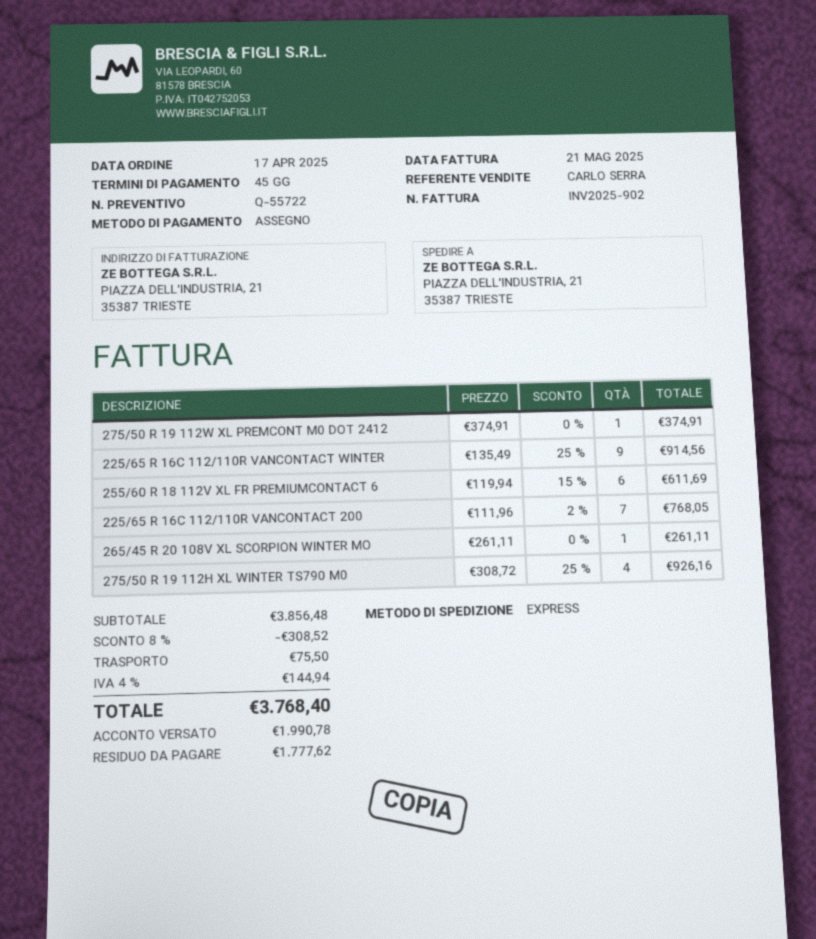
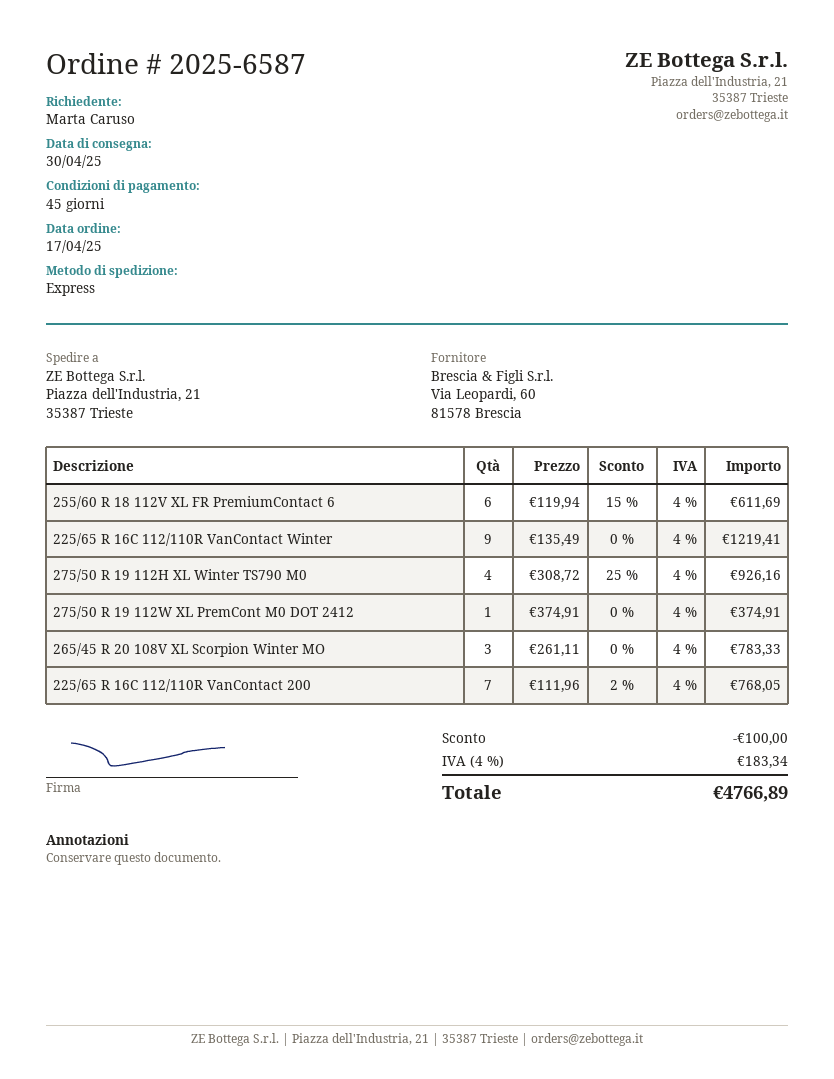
225/65 R 16C 112/110R VANCONTACT WINTER: 9 x 135.49 - 25% = 914.56 -> 9 x 135.49 = 1219.41
265/45 R 20 108V XL SCORPION WINTER MO: 1 x 261.11 = 261.11 -> 3 x 261.11 = 783.33
discount: 308.52 -> 100.00
shipping: 75.50 -> none
tax: 4% = 144.94 -> 4% = 183.34
total: 3768.40 -> 4766.89

